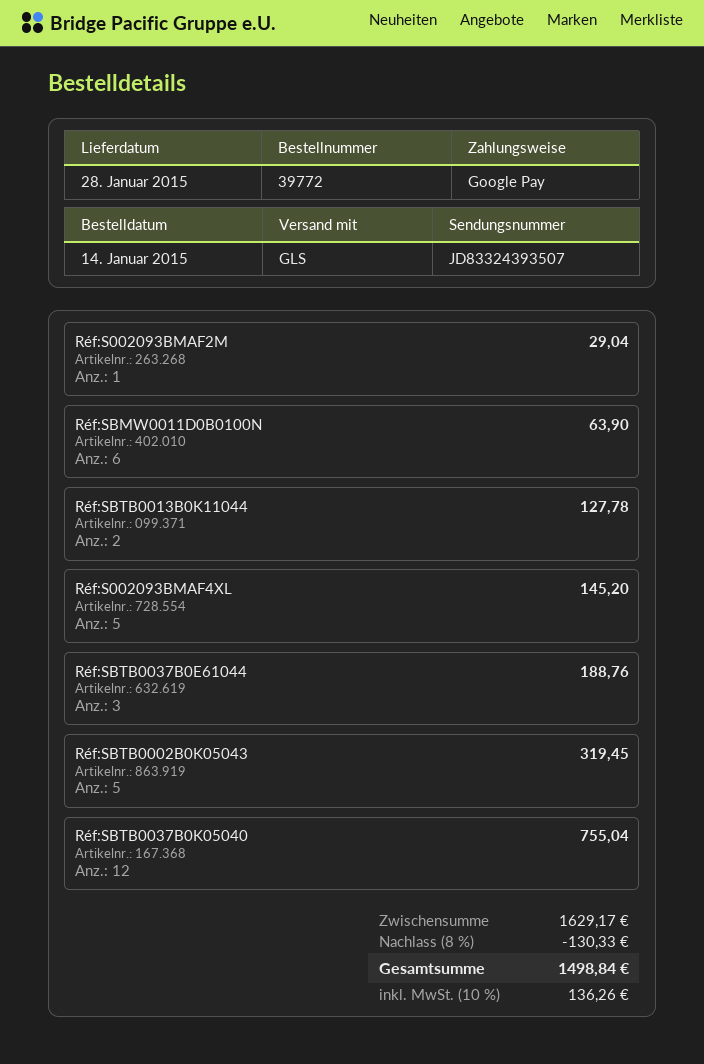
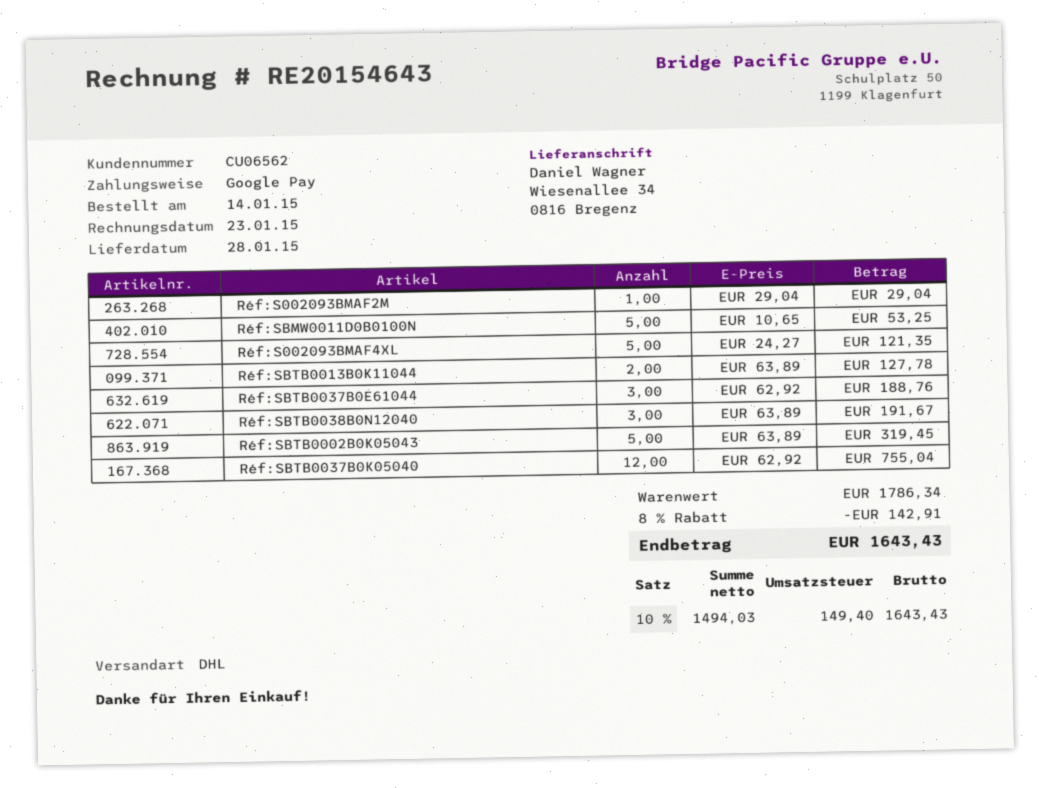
shipping method: GLS -> DHL
Réf:SBMW0011D0B0100N: 6 for 63.90 -> 5 for 53.25
Réf:S002093BMAF4XL: 5 for 145.20 -> 5 for 121.35
Réf:SBTB0038B0N12040: none -> 3 for 191.67
subtotal: 1629.17 -> 1786.34
discount: 8% = 130.33 -> 8% = 142.91
tax: 10% = 136.26 -> 10% = 149.40
total: 1498.84 -> 1643.43

